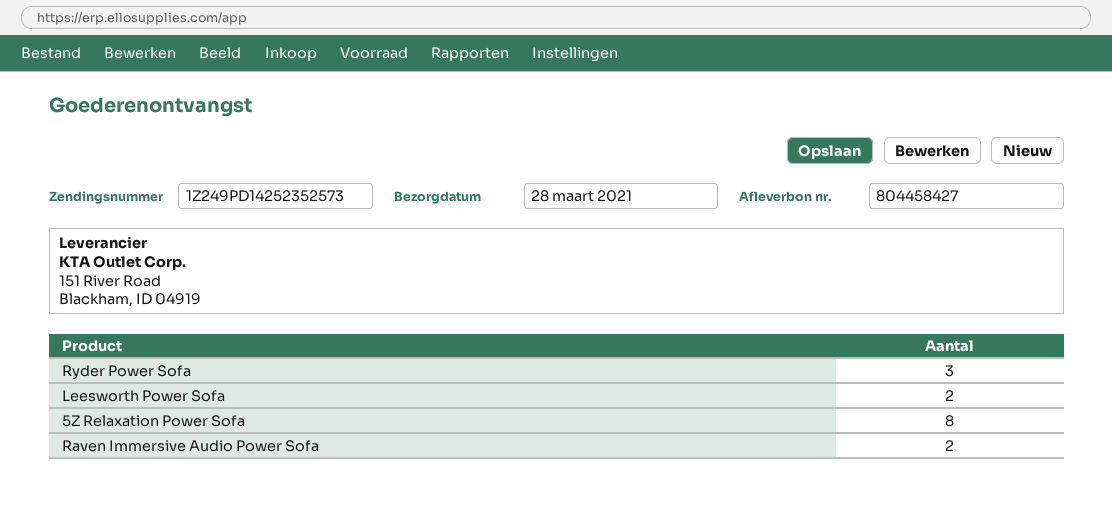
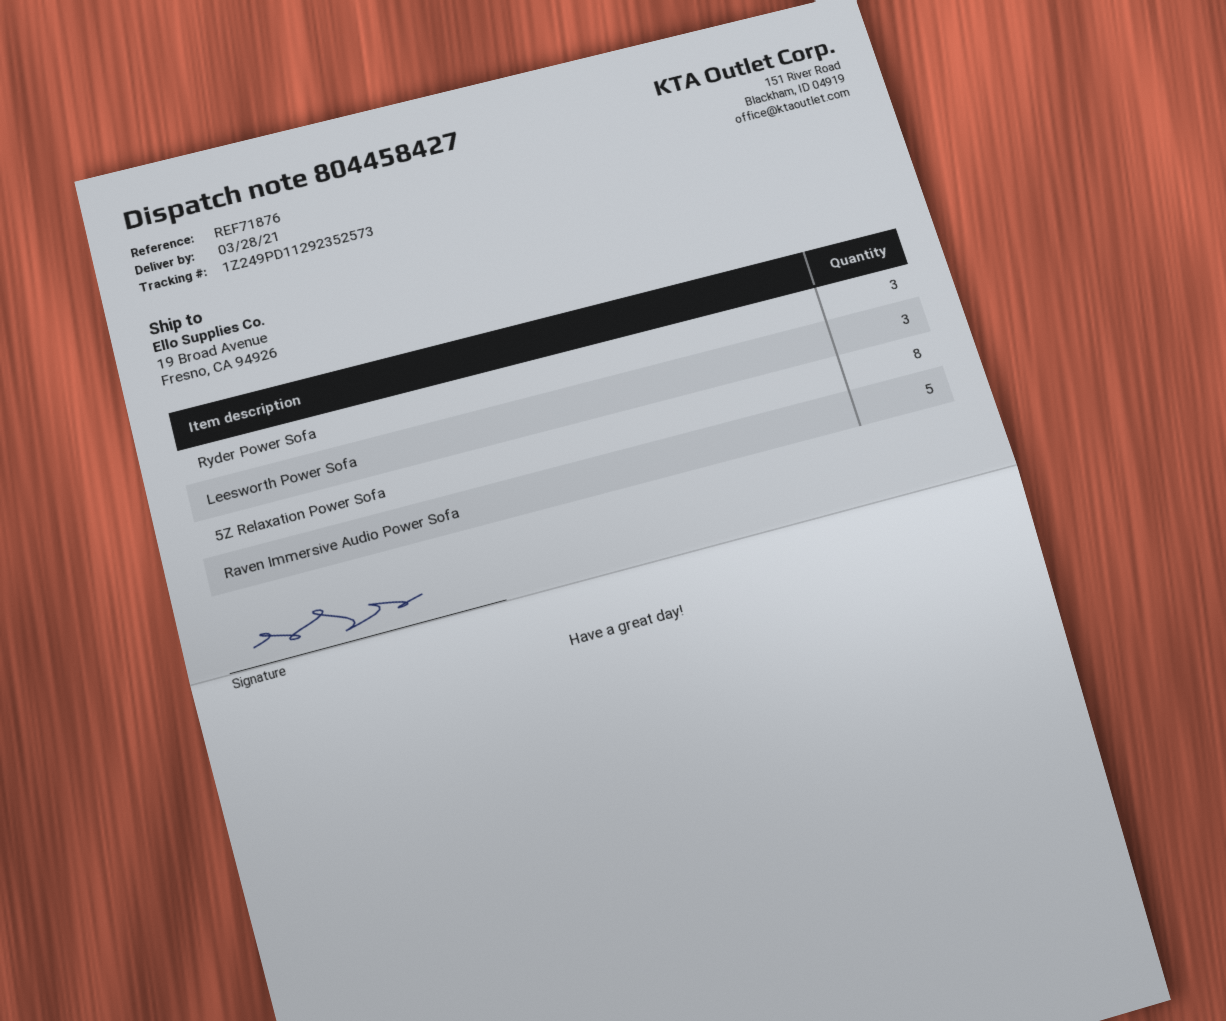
tracking number: 1Z249PD14252352573 -> 1Z249PD11292352573
Leesworth Power Sofa: 2 -> 3
Raven Immersive Audio Power Sofa: 2 -> 5

